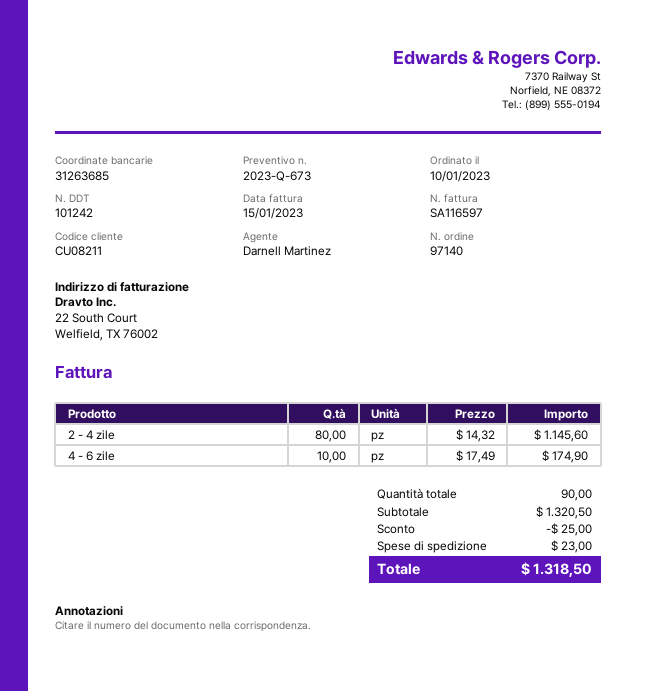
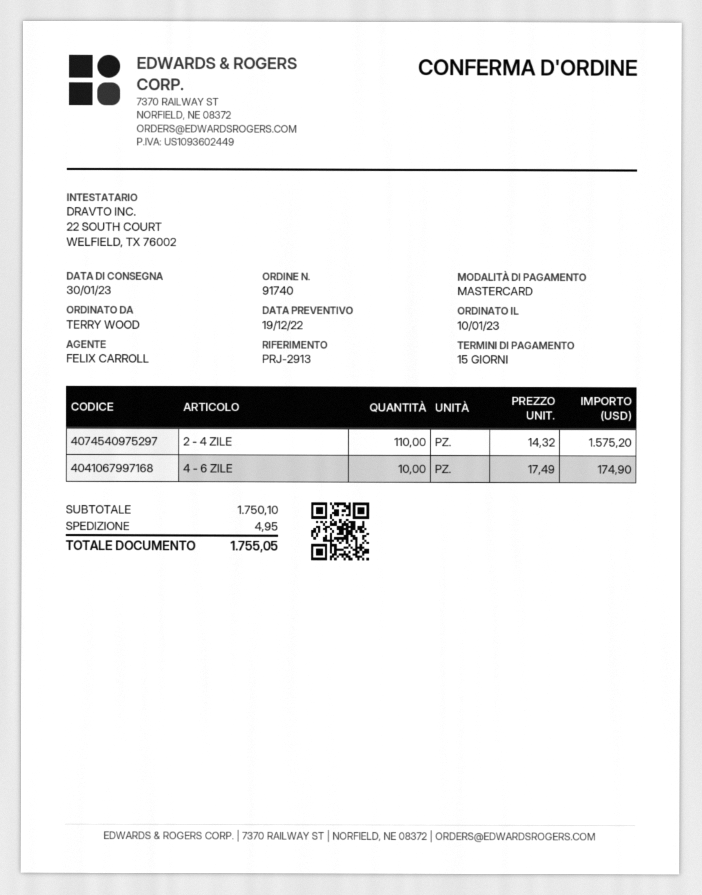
order number: 97140 -> 91740
sales rep: Darnell Martinez -> FELIX CARROLL
2 - 4 zile: 80 x 14.32 = 1145.60 -> 110 x 14.32 = 1575.20
subtotal: 1320.50 -> 1750.10
discount: 25.00 -> none
shipping: 23.00 -> 4.95
total: 1318.50 -> 1755.05

